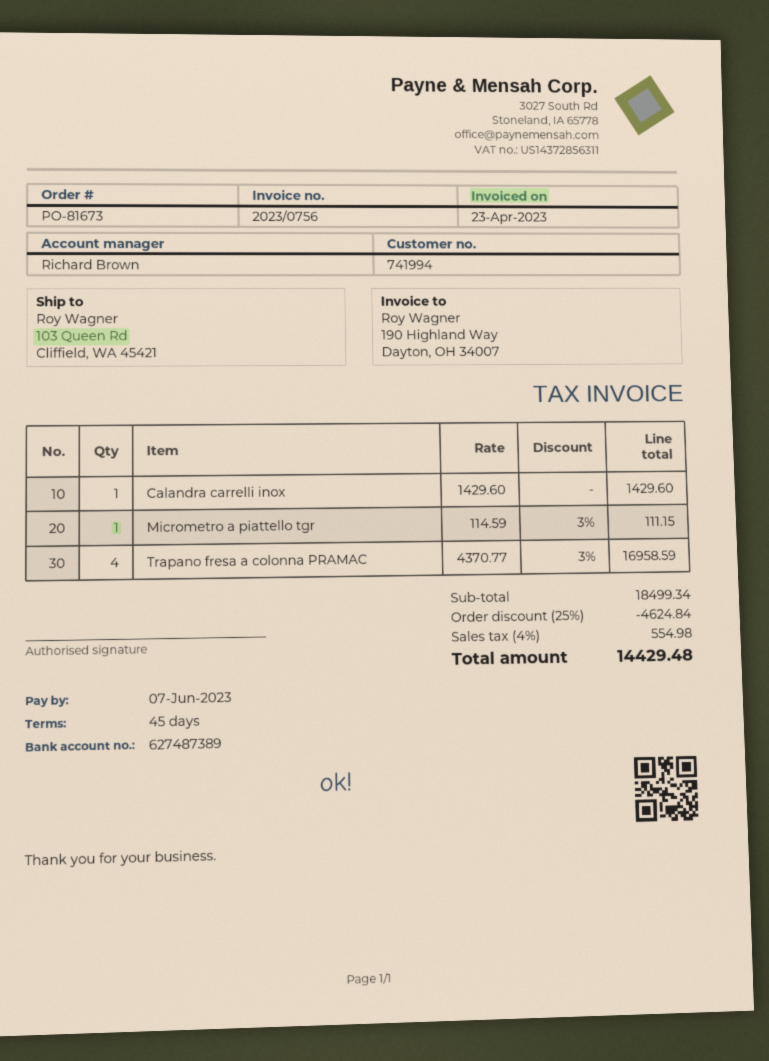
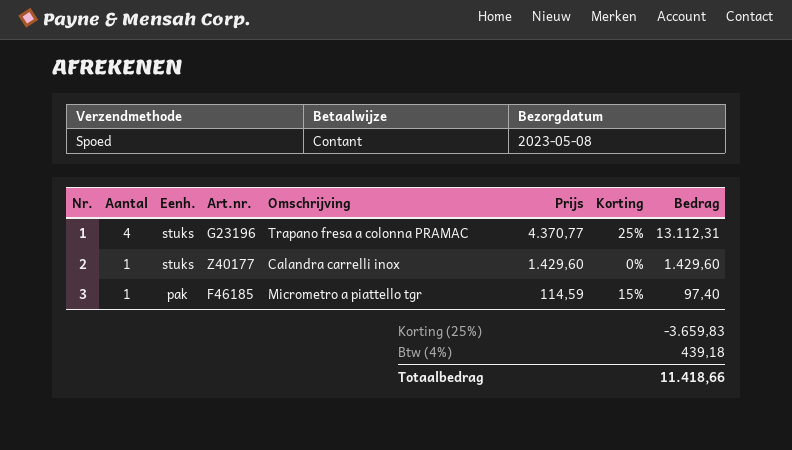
Micrometro a piattello tgr: 1 x 114.59 - 3% = 111.15 -> 1 x 114.59 - 15% = 97.40
Trapano fresa a colonna PRAMAC: 4 x 4370.77 - 3% = 16958.59 -> 4 x 4370.77 - 25% = 13112.31
discount: 25% = 4624.84 -> 25% = 3659.83
tax: 4% = 554.98 -> 4% = 439.18
total: 14429.48 -> 11418.66

